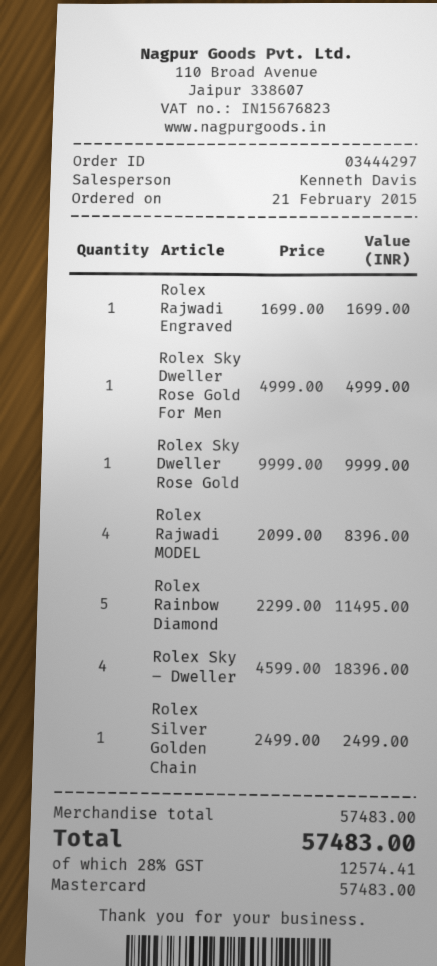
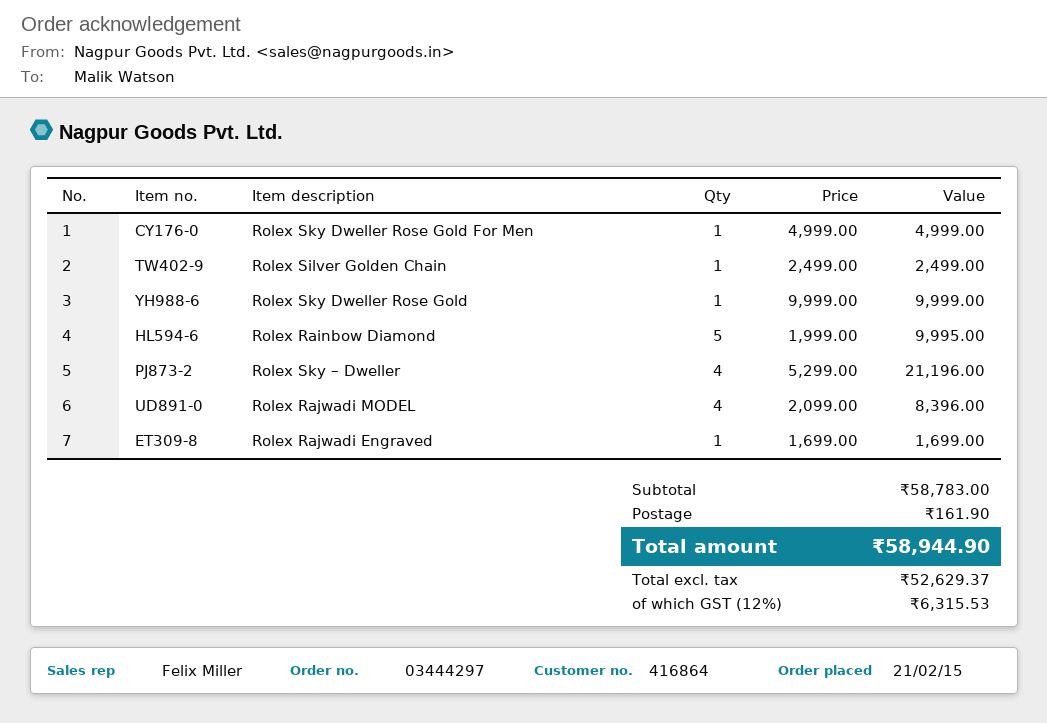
sales rep: Kenneth Davis -> Felix Miller
Rolex Rainbow Diamond: 5 x 2299.00 = 11495.00 -> 5 x 1999.00 = 9995.00
Rolex Sky – Dweller: 4 x 4599.00 = 18396.00 -> 4 x 5299.00 = 21196.00
subtotal: 57483.00 -> 58783.00
shipping: none -> 161.90
tax: 28% = 12574.41 -> 12% = 6315.53
total: 57483.00 -> 58944.90

